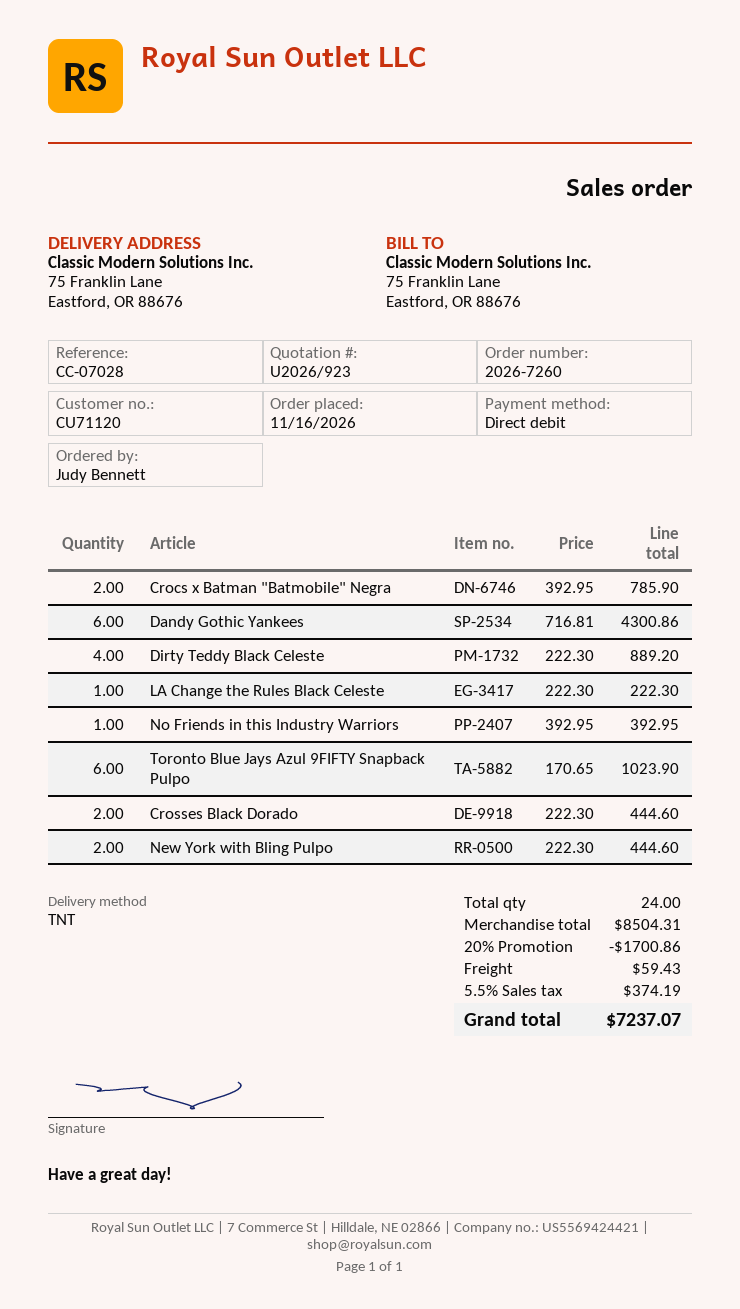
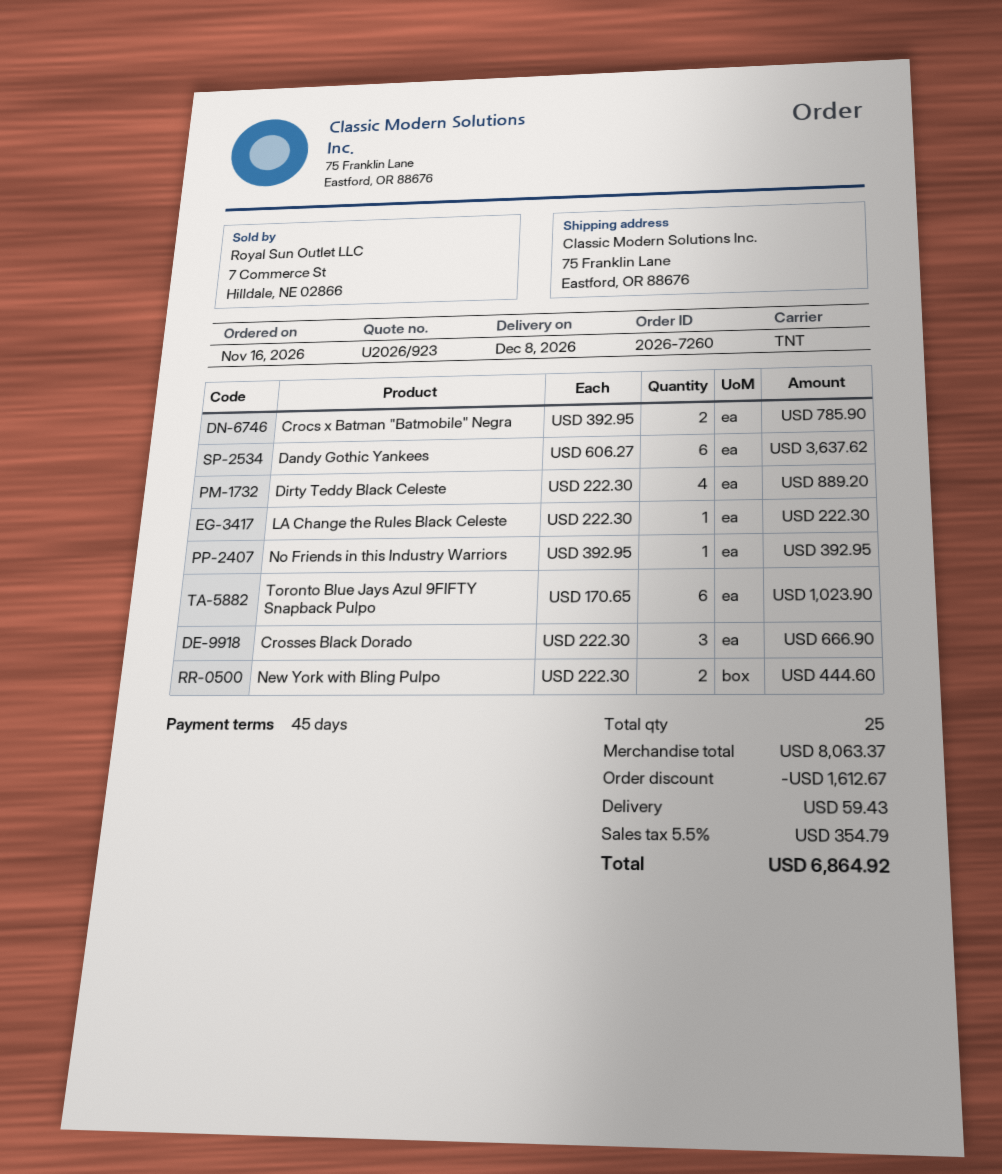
Dandy Gothic Yankees: 6 x 716.81 = 4300.86 -> 6 x 606.27 = 3637.62
Crosses Black Dorado: 2 x 222.30 = 444.60 -> 3 x 222.30 = 666.90
total quantity: 24 -> 25
subtotal: 8504.31 -> 8063.37
discount: 1700.86 -> 1612.67
tax: 5.5% = 374.19 -> 5.5% = 354.79
total: 7237.07 -> 6864.92

